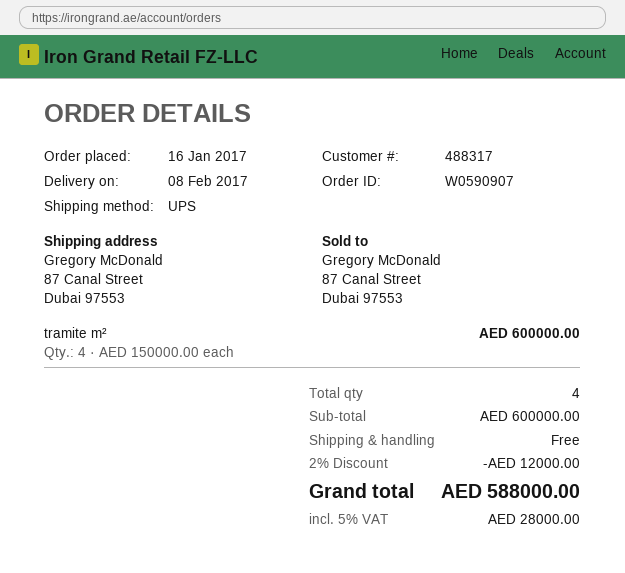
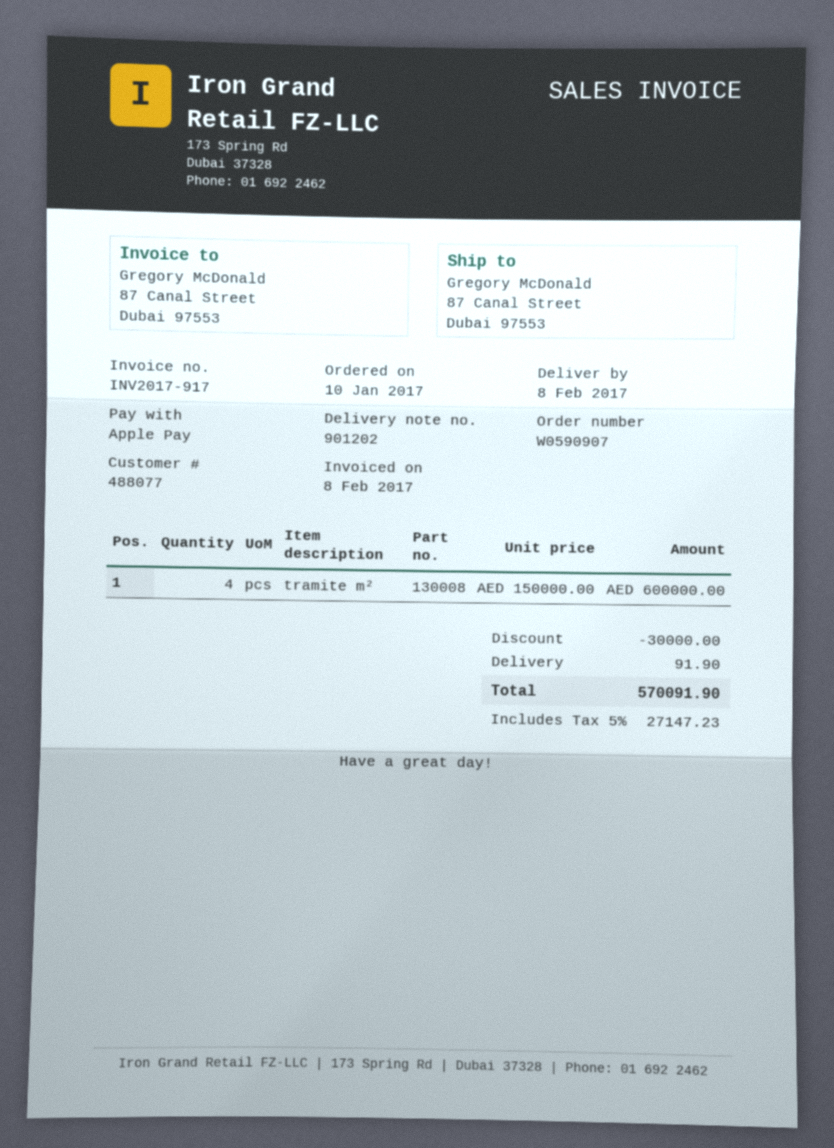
order date: 2017-01-16 -> 2017-01-10
customer number: 488317 -> 488077
discount: 12000.00 -> 30000.00
shipping: 0.00 -> 91.90
tax: 5% = 28000.00 -> 5% = 27147.23
total: 588000.00 -> 570091.90

